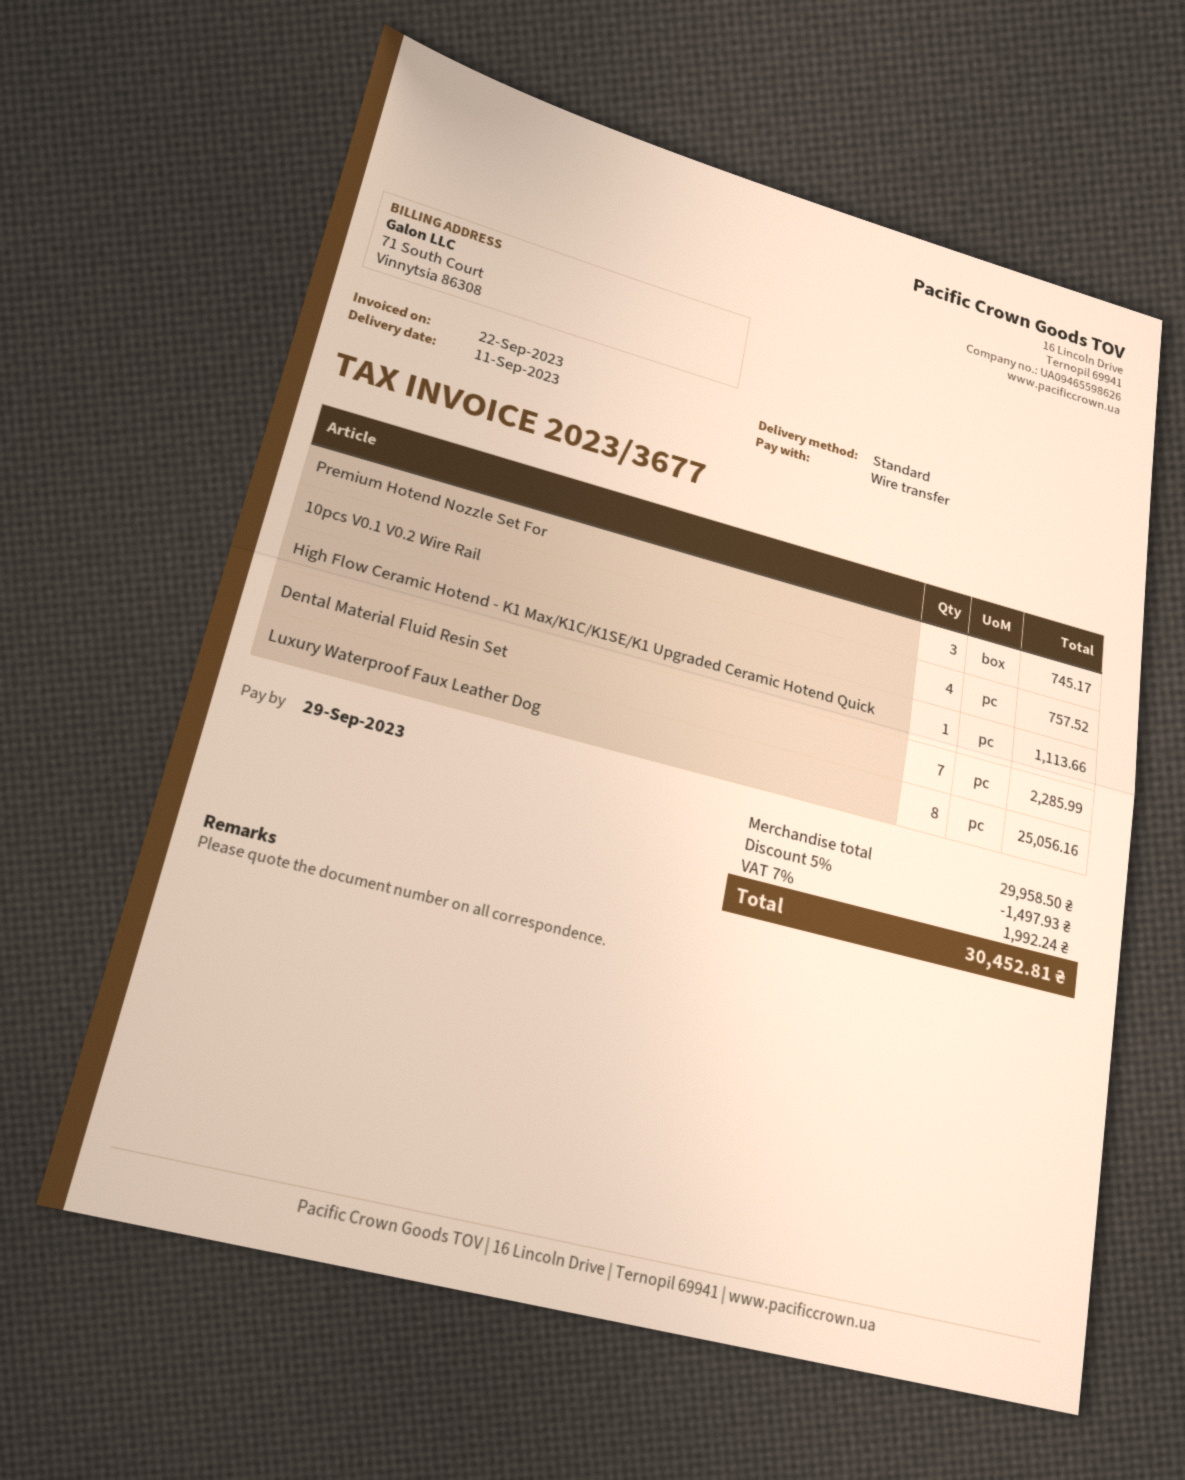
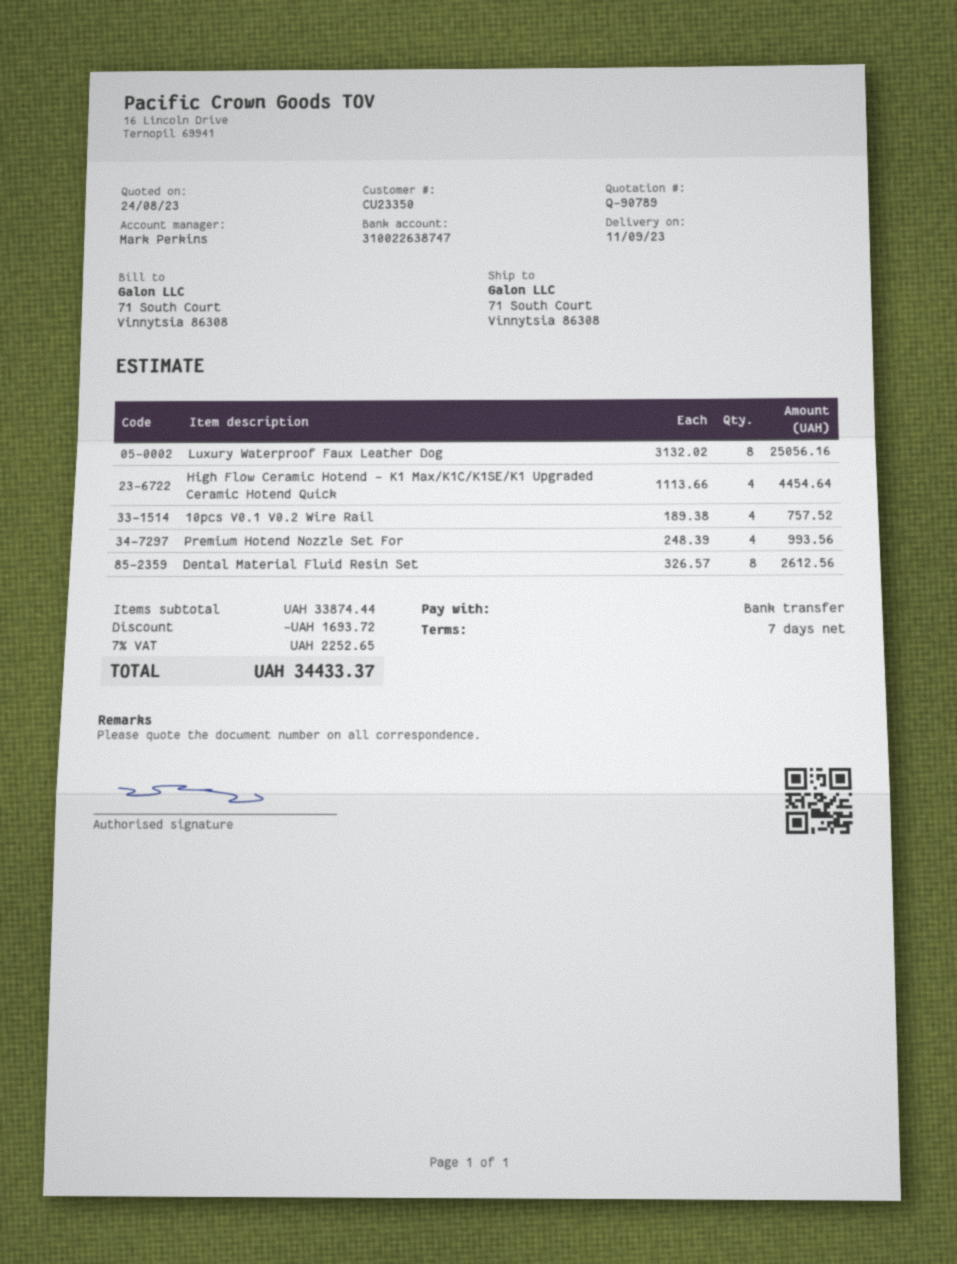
Premium Hotend Nozzle Set For: 3 for 745.17 -> 4 for 993.56
High Flow Ceramic Hotend - K1 Max/K1C/K1SE/K1 Upgraded Ceramic Hotend Quick: 1 for 1113.66 -> 4 for 4454.64
Dental Material Fluid Resin Set: 7 for 2285.99 -> 8 for 2612.56
subtotal: 29958.50 -> 33874.44
discount: 1497.93 -> 1693.72
tax: 7% = 1992.24 -> 7% = 2252.65
total: 30452.81 -> 34433.37

